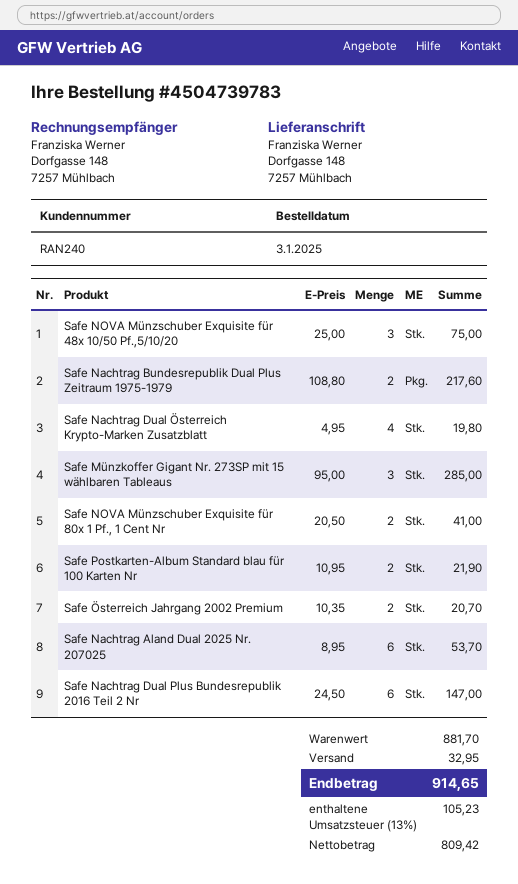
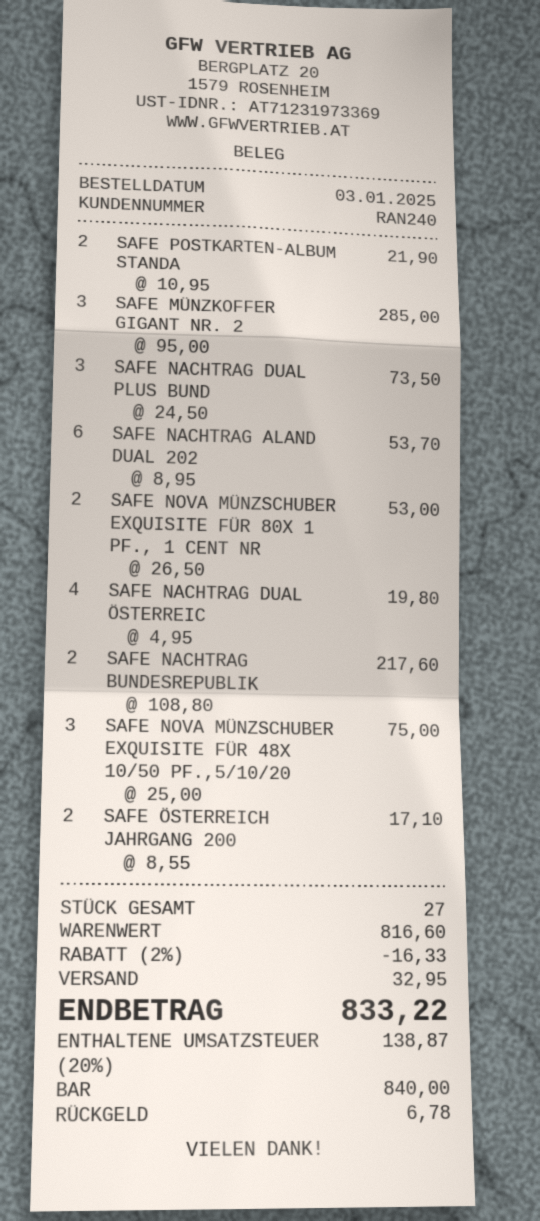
Safe NOVA Münzschuber Exquisite für 80x 1 Pf., 1 Cent Nr: 2 x 20.50 = 41.00 -> 2 x 26.50 = 53.00
Safe Österreich Jahrgang 2002 Premium: 2 x 10.35 = 20.70 -> 2 x 8.55 = 17.10
Safe Nachtrag Dual Plus Bundesrepublik 2016 Teil 2 Nr: 6 x 24.50 = 147.00 -> 3 x 24.50 = 73.50
subtotal: 881.70 -> 816.60
discount: none -> 2% = 16.33
tax: 13% = 105.23 -> 20% = 138.87
total: 914.65 -> 833.22

